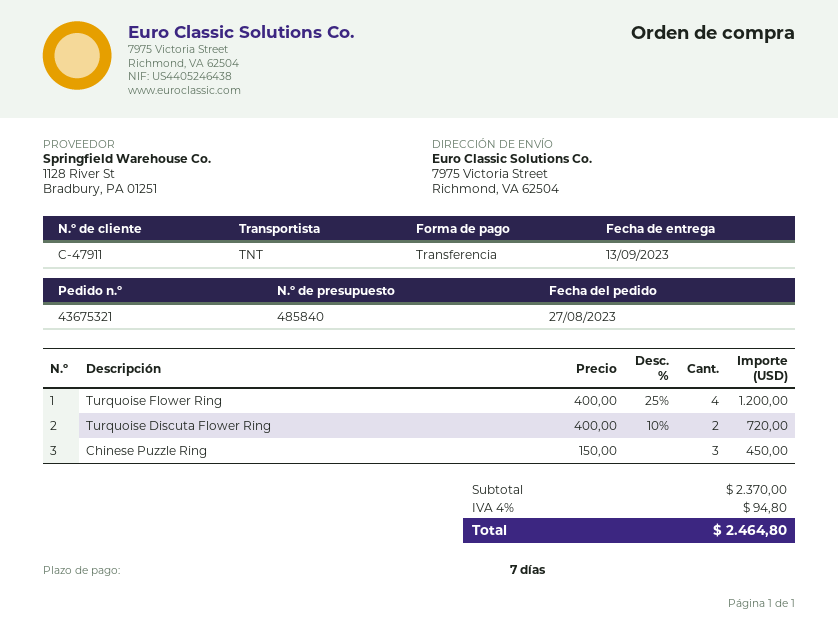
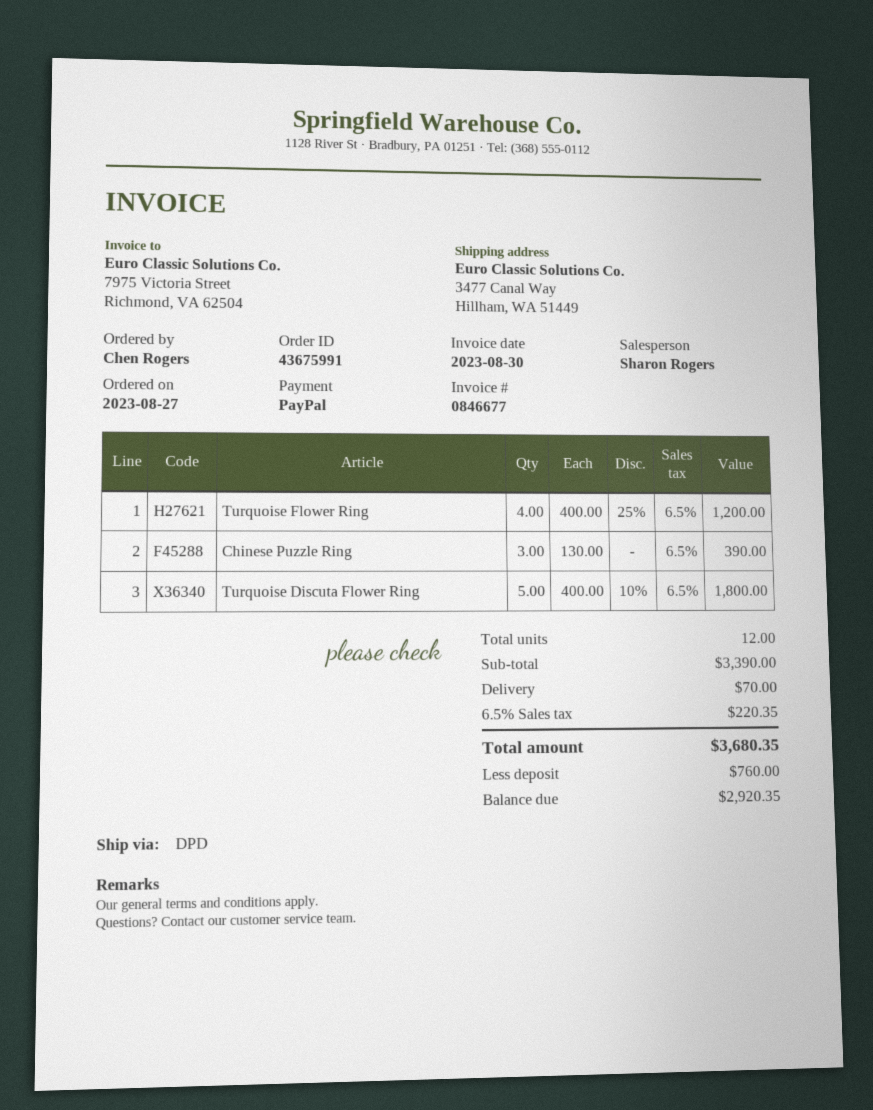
order number: 43675321 -> 43675991
payment method: bank transfer -> PayPal
shipping method: TNT -> DPD
ship to: 7975 Victoria Street, Richmond, VA 62504 -> 3477 Canal Way, Hillham, WA 51449
Turquoise Discuta Flower Ring: 2 x 400.00 - 10% = 720.00 -> 5 x 400.00 - 10% = 1800.00
Chinese Puzzle Ring: 3 x 150.00 = 450.00 -> 3 x 130.00 = 390.00
subtotal: 2370.00 -> 3390.00
shipping: none -> 70.00
tax: 4% = 94.80 -> 6.5% = 220.35
total: 2464.80 -> 3680.35

